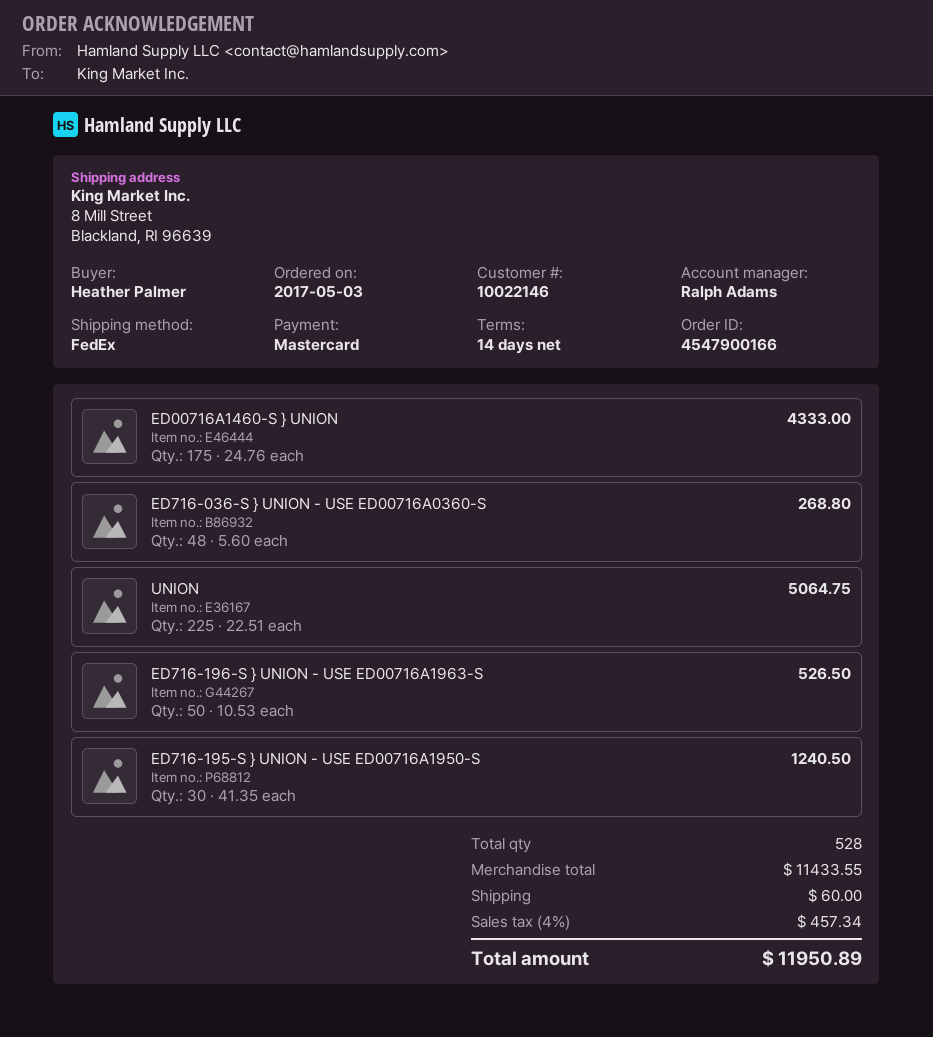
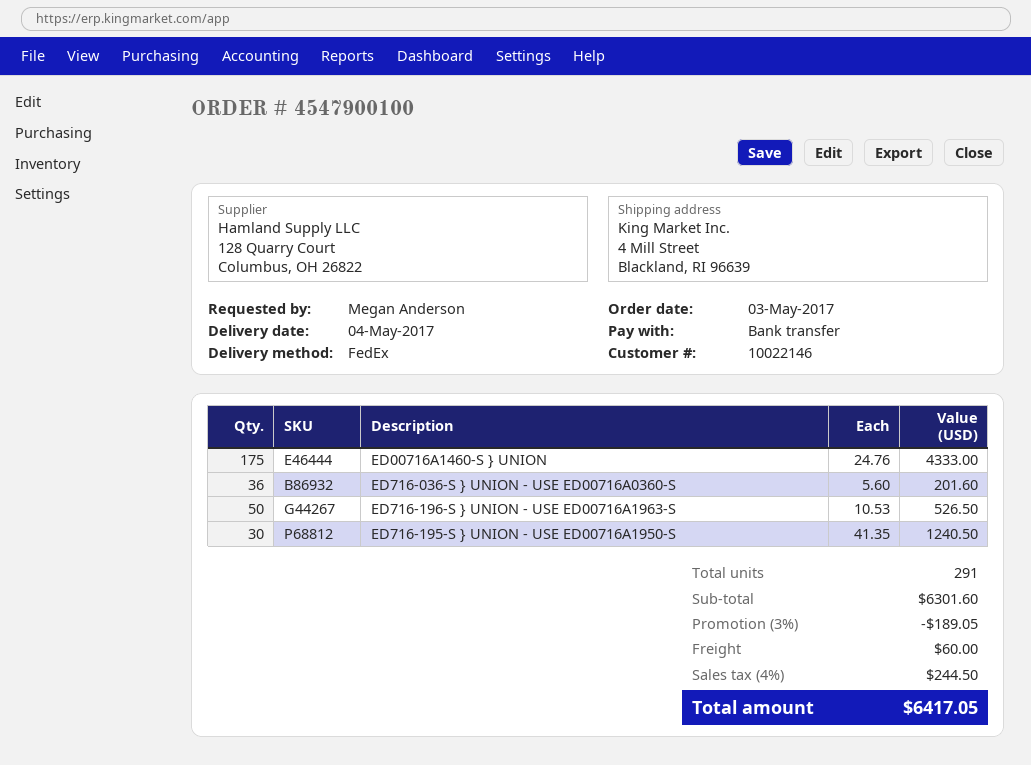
order number: 4547900166 -> 4547900100
ordered by: Heather Palmer -> Megan Anderson
payment method: Mastercard -> bank transfer
ship to: 8 Mill Street, Blackland, RI 96639 -> 4 Mill Street, Blackland, RI 96639
ED716-036-S } UNION - USE ED00716A0360-S: 48 x 5.60 = 268.80 -> 36 x 5.60 = 201.60
UNION: 225 x 22.51 = 5064.75 -> none
total quantity: 528 -> 291
subtotal: 11433.55 -> 6301.60
discount: none -> 3% = 189.05
tax: 4% = 457.34 -> 4% = 244.50
total: 11950.89 -> 6417.05

